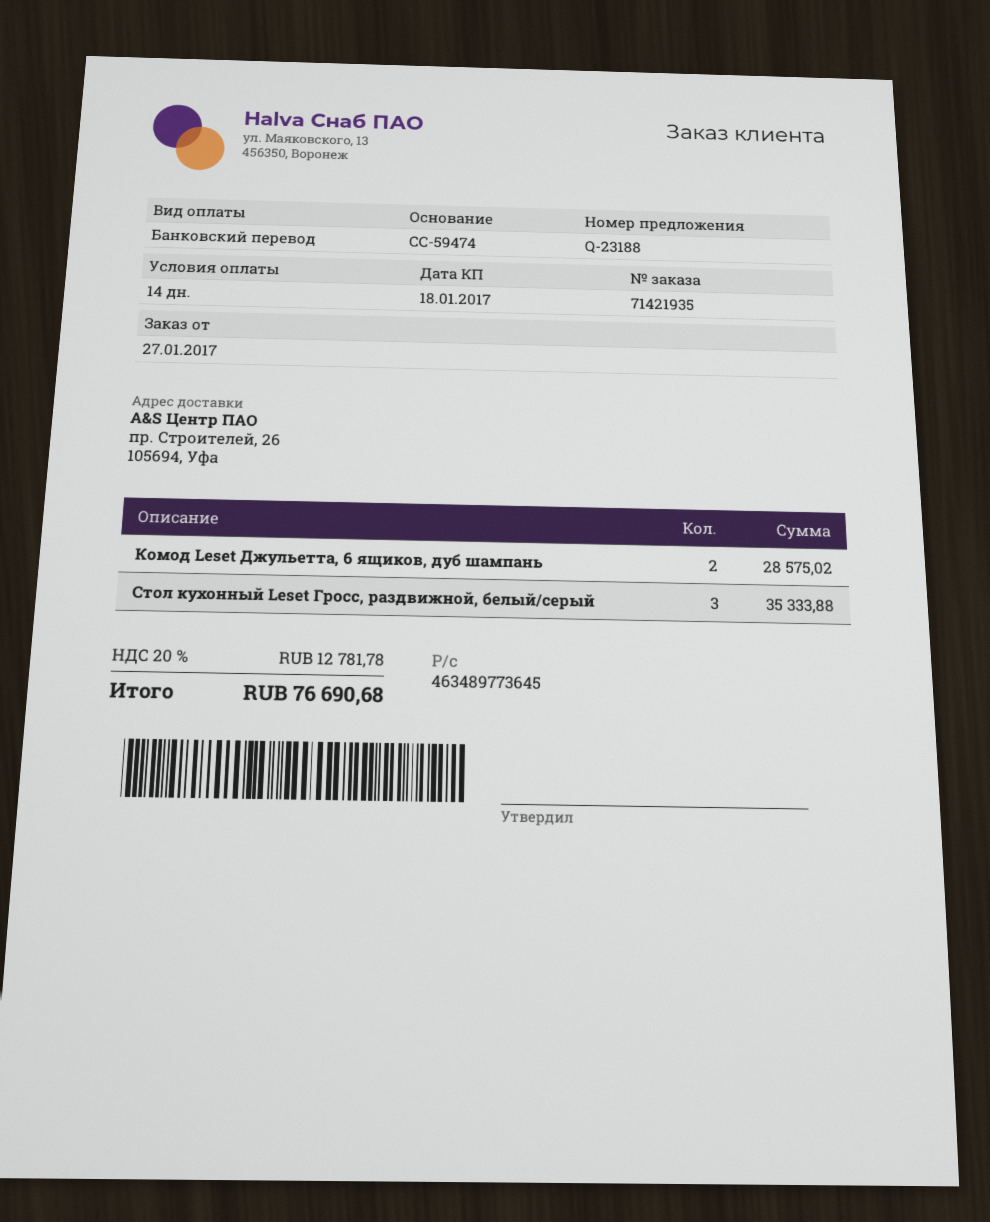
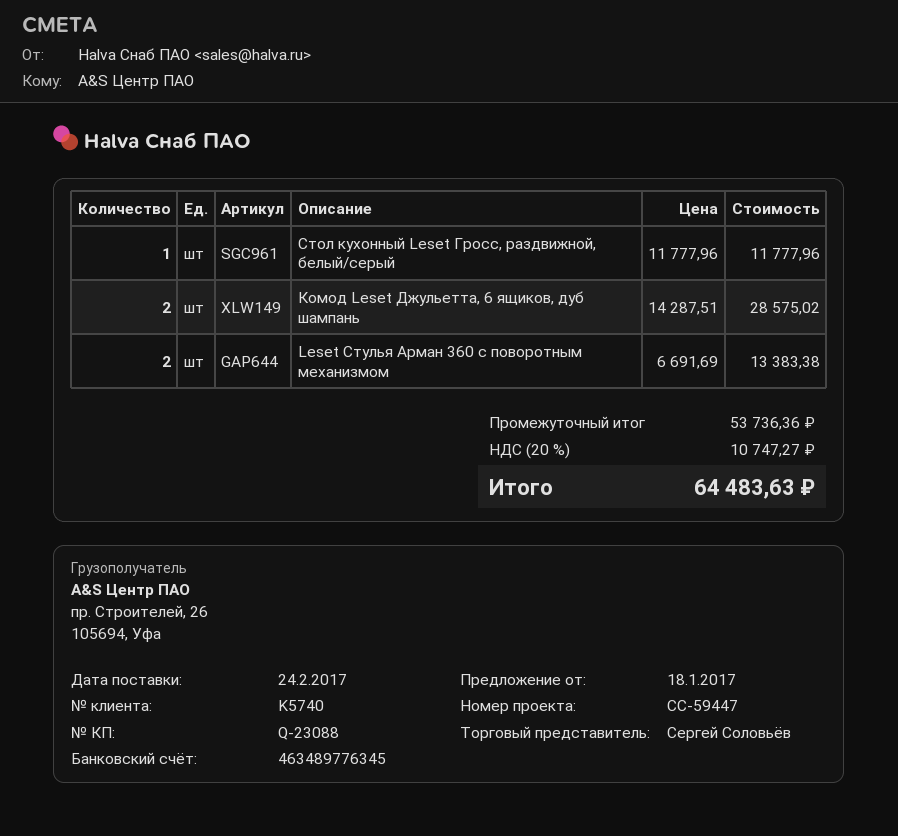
quote number: Q-23188 -> Q-23088
reference: CC-59474 -> CC-59447
bank account: 463489773645 -> 463489776345
Стол кухонный Leset Гросс, раздвижной, белый/серый: 3 for 35333.88 -> 1 for 11777.96
Leset Стулья Арман 360 с поворотным механизмом: none -> 2 for 13383.38
tax: 20% = 12781.78 -> 20% = 10747.27
total: 76690.68 -> 64483.63

